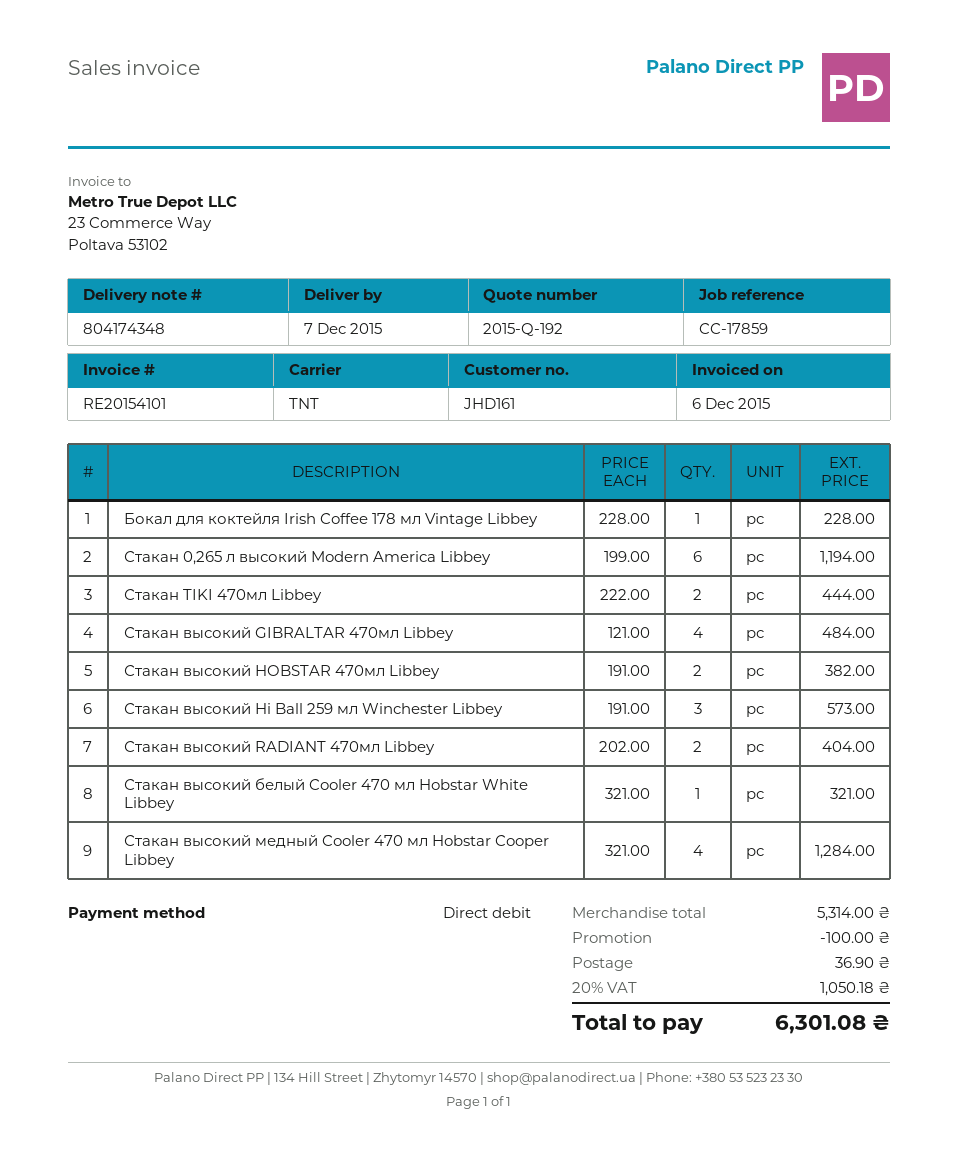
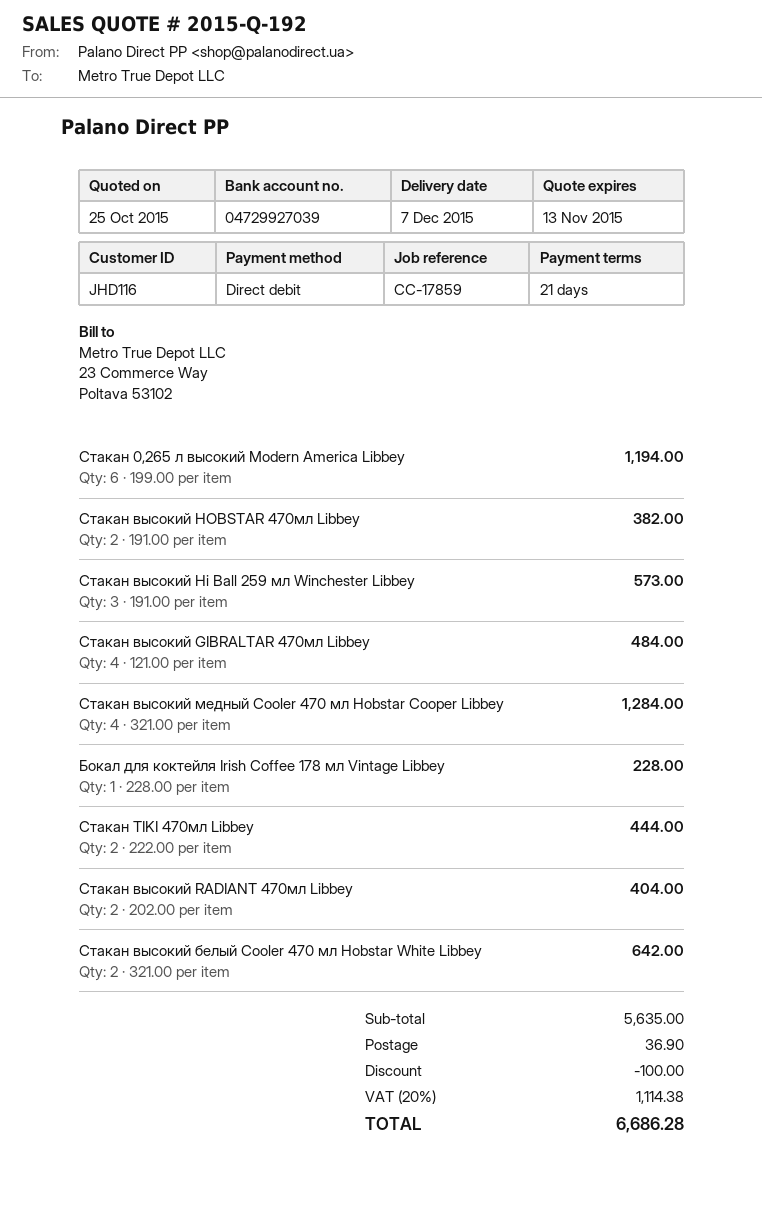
customer number: JHD161 -> JHD116
Стакан высокий белый Cooler 470 мл Hobstar White Libbey: 1 x 321.00 = 321.00 -> 2 x 321.00 = 642.00
subtotal: 5314.00 -> 5635.00
tax: 20% = 1050.18 -> 20% = 1114.38
total: 6301.08 -> 6686.28

